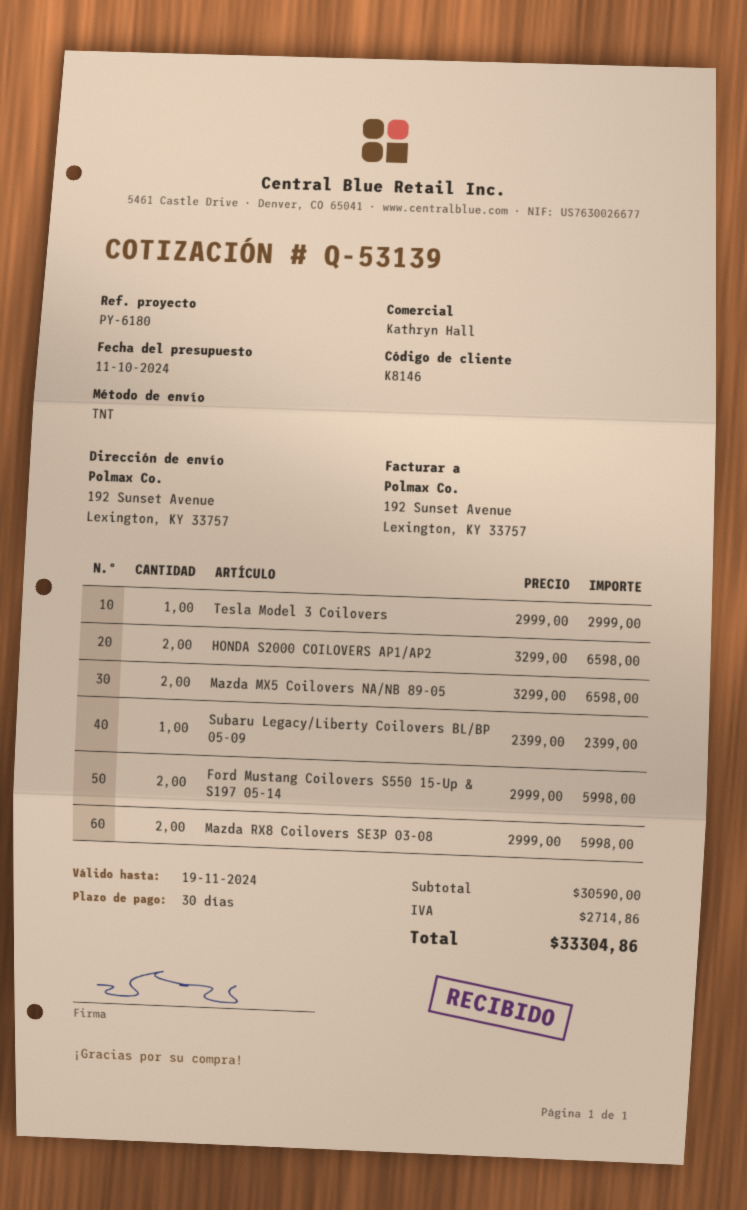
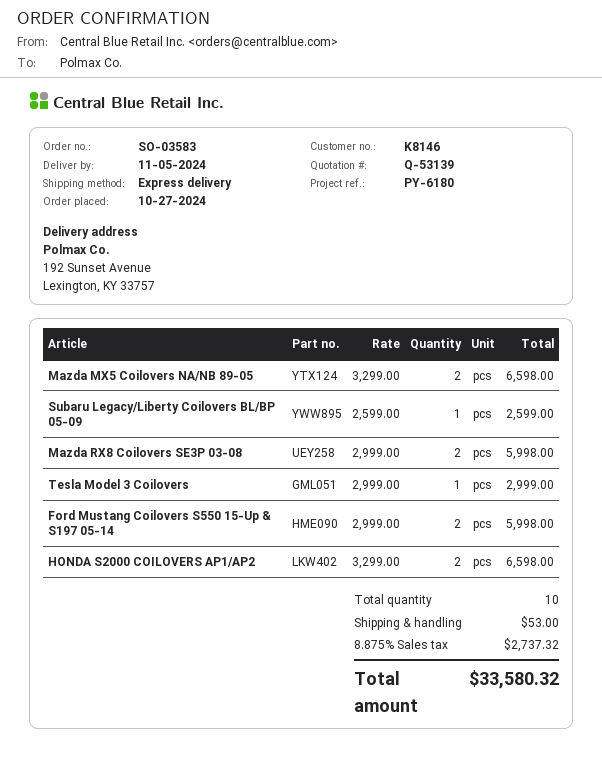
shipping method: TNT -> express
Subaru Legacy/Liberty Coilovers BL/BP 05-09: 1 x 2399.00 = 2399.00 -> 1 x 2599.00 = 2599.00
shipping: none -> 53.00
tax: 2714.86 -> 2737.32
total: 33304.86 -> 33580.32

